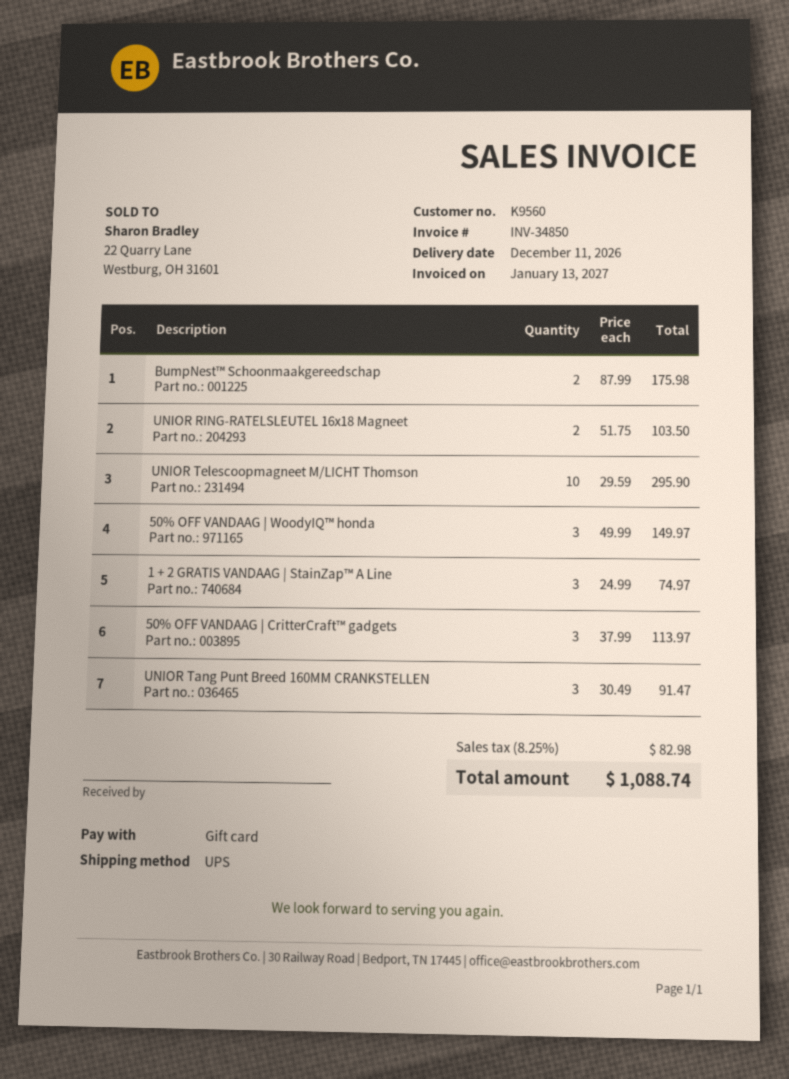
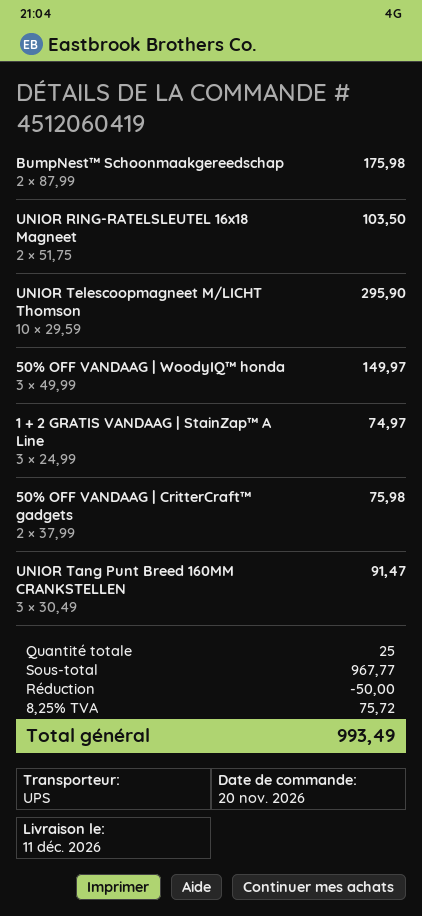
50% OFF VANDAAG | CritterCraft™ gadgets: 3 x 37.99 = 113.97 -> 2 x 37.99 = 75.98
discount: none -> 50.00
tax: 8.25% = 82.98 -> 8.25% = 75.72
total: 1088.74 -> 993.49

